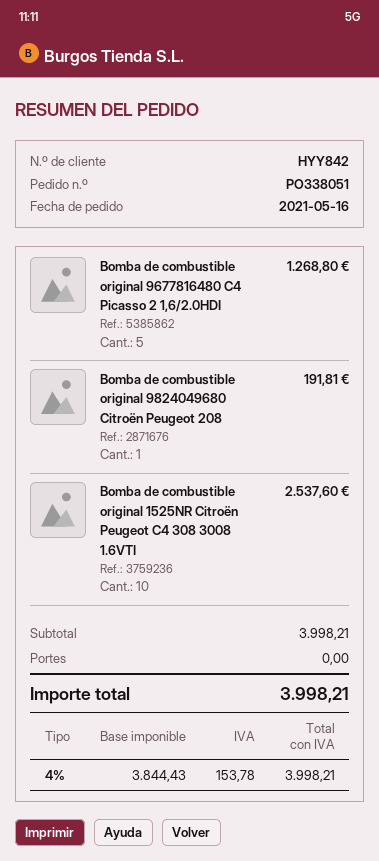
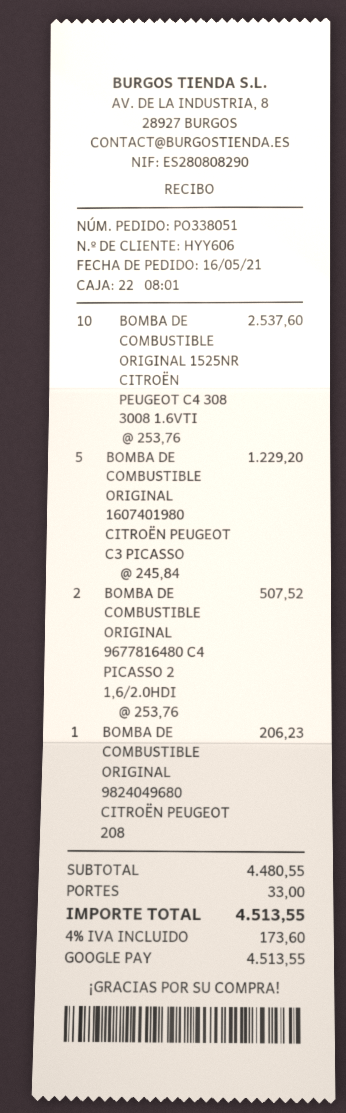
customer number: HYY842 -> HYY606
Bomba de combustible original 9677816480 C4 Picasso 2 1,6/2.0HDI: 5 for 1268.80 -> 2 for 507.52
Bomba de combustible original 9824049680 Citroën Peugeot 208: 1 for 191.81 -> 1 for 206.23
BOMBA DE COMBUSTIBLE ORIGINAL 1607401980 CITROËN PEUGEOT C3 PICASSO: none -> 5 for 1229.20
subtotal: 3998.21 -> 4480.55
shipping: 0.00 -> 33.00
tax: 4% = 153.78 -> 4% = 173.60
total: 3998.21 -> 4513.55

